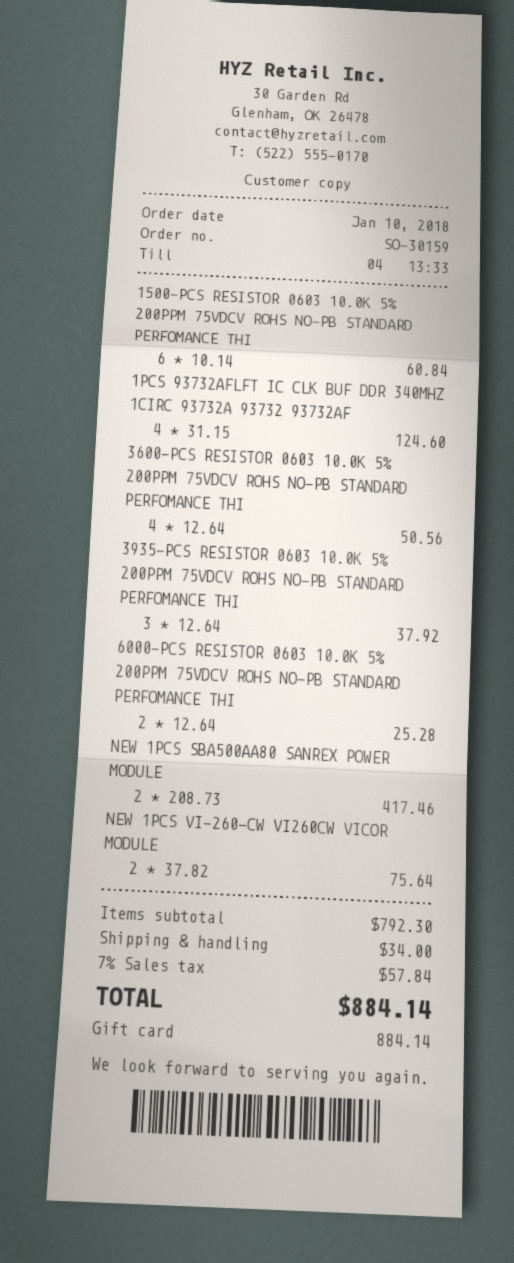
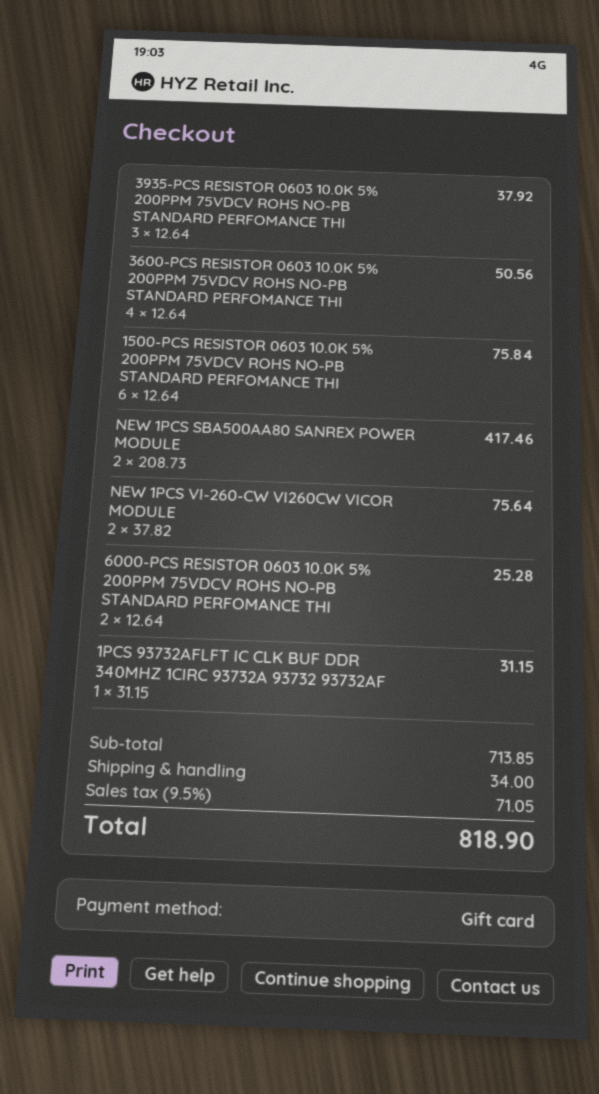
1500-PCS RESISTOR 0603 10.0K 5% 200PPM 75VDCV ROHS NO-PB STANDARD PERFOMANCE THI: 6 x 10.14 = 60.84 -> 6 x 12.64 = 75.84
1PCS 93732AFLFT IC CLK BUF DDR 340MHZ 1CIRC 93732A 93732 93732AF: 4 x 31.15 = 124.60 -> 1 x 31.15 = 31.15
subtotal: 792.30 -> 713.85
tax: 7% = 57.84 -> 9.5% = 71.05
total: 884.14 -> 818.90

